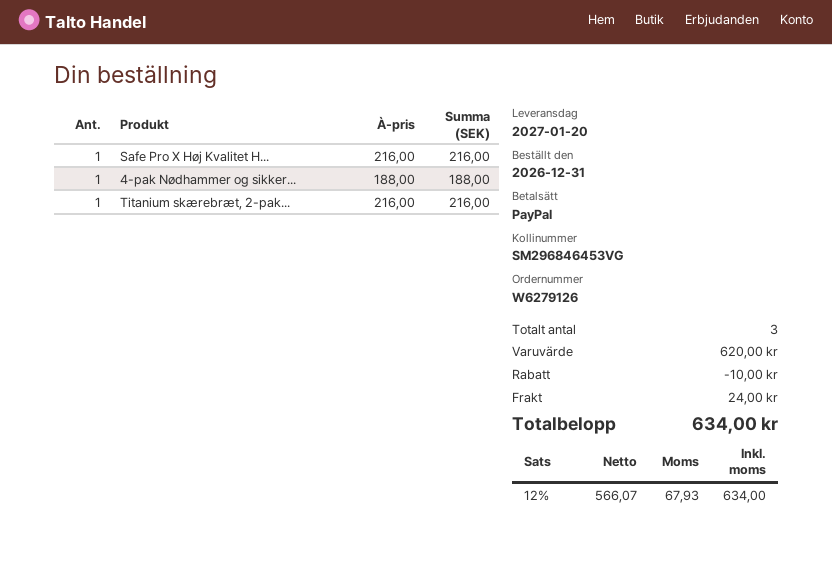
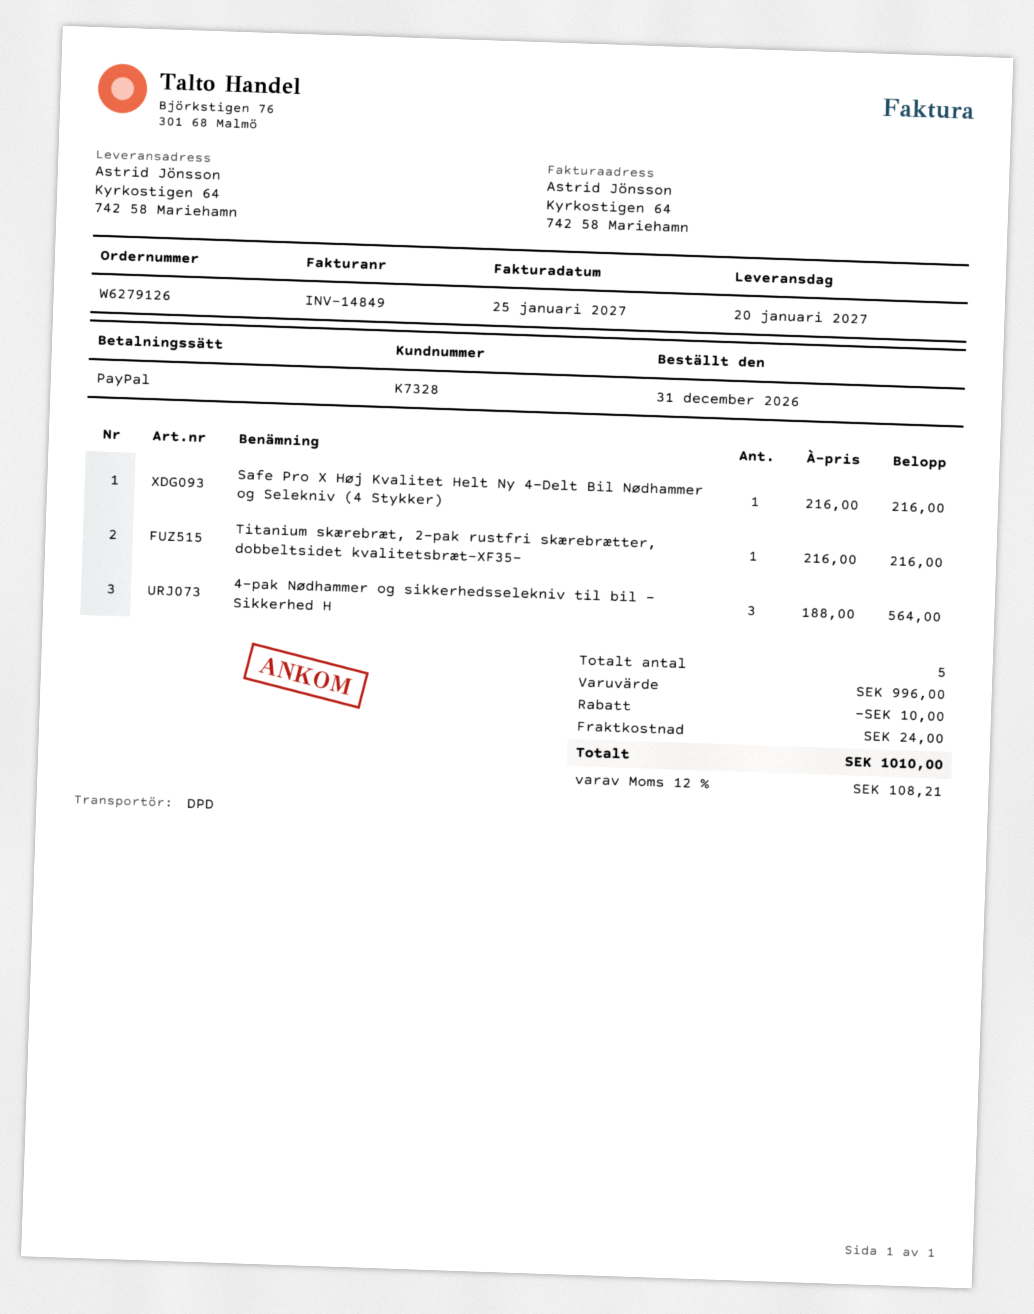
4-pak Nødhammer og sikker...: 1 x 188.00 = 188.00 -> 3 x 188.00 = 564.00
total quantity: 3 -> 5
subtotal: 620.00 -> 996.00
tax: 12% = 67.93 -> 12% = 108.21
total: 634.00 -> 1010.00

